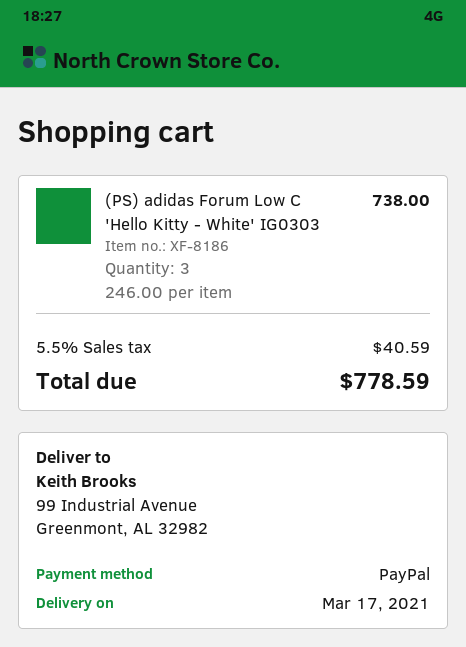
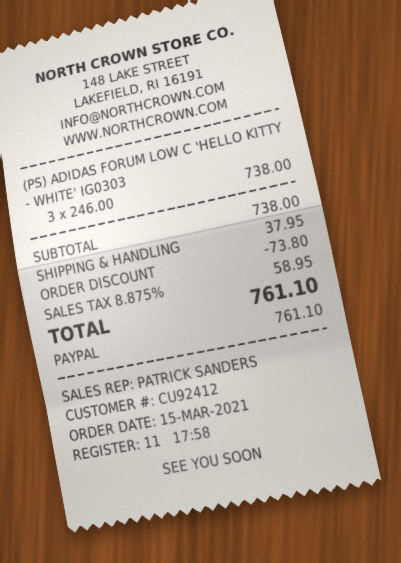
discount: none -> 73.80
shipping: none -> 37.95
tax: 5.5% = 40.59 -> 8.875% = 58.95
total: 778.59 -> 761.10

